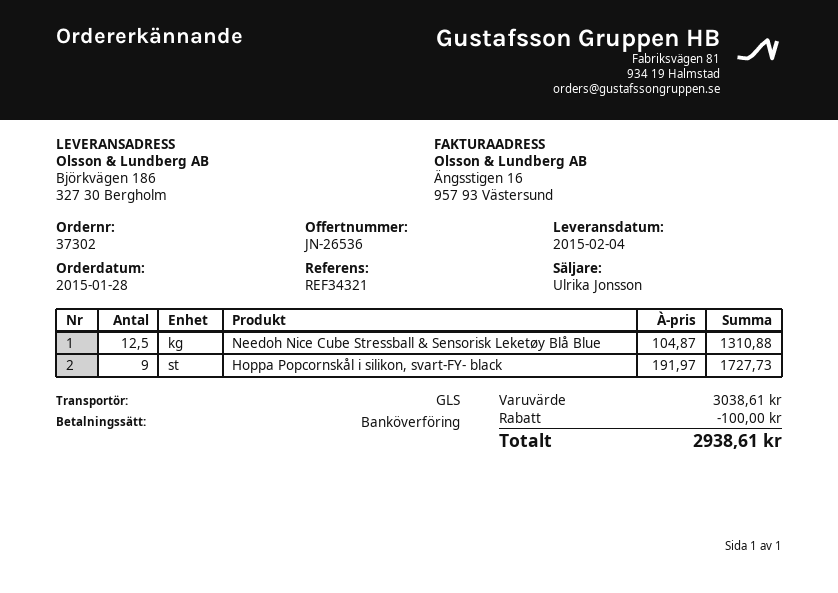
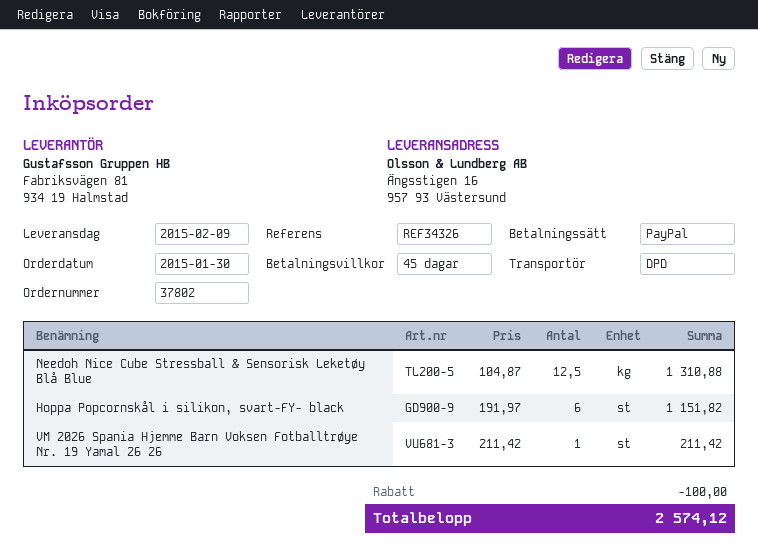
order number: 37302 -> 37802
order date: 2015-01-28 -> 2015-01-30
delivery date: 2015-02-04 -> 2015-02-09
reference: REF34321 -> REF34326
payment method: bank transfer -> PayPal
shipping method: GLS -> DPD
ship to: Björkvägen 186, 327 30 Bergholm -> Ängsstigen 16, 957 93 Västersund
Hoppa Popcornskål i silikon, svart-FY- black: 9 x 191.97 = 1727.73 -> 6 x 191.97 = 1151.82
VM 2026 Spania Hjemme Barn Voksen Fotballtrøye Nr. 19 Yamal 26 26: none -> 1 x 211.42 = 211.42
total: 2938.61 -> 2574.12

